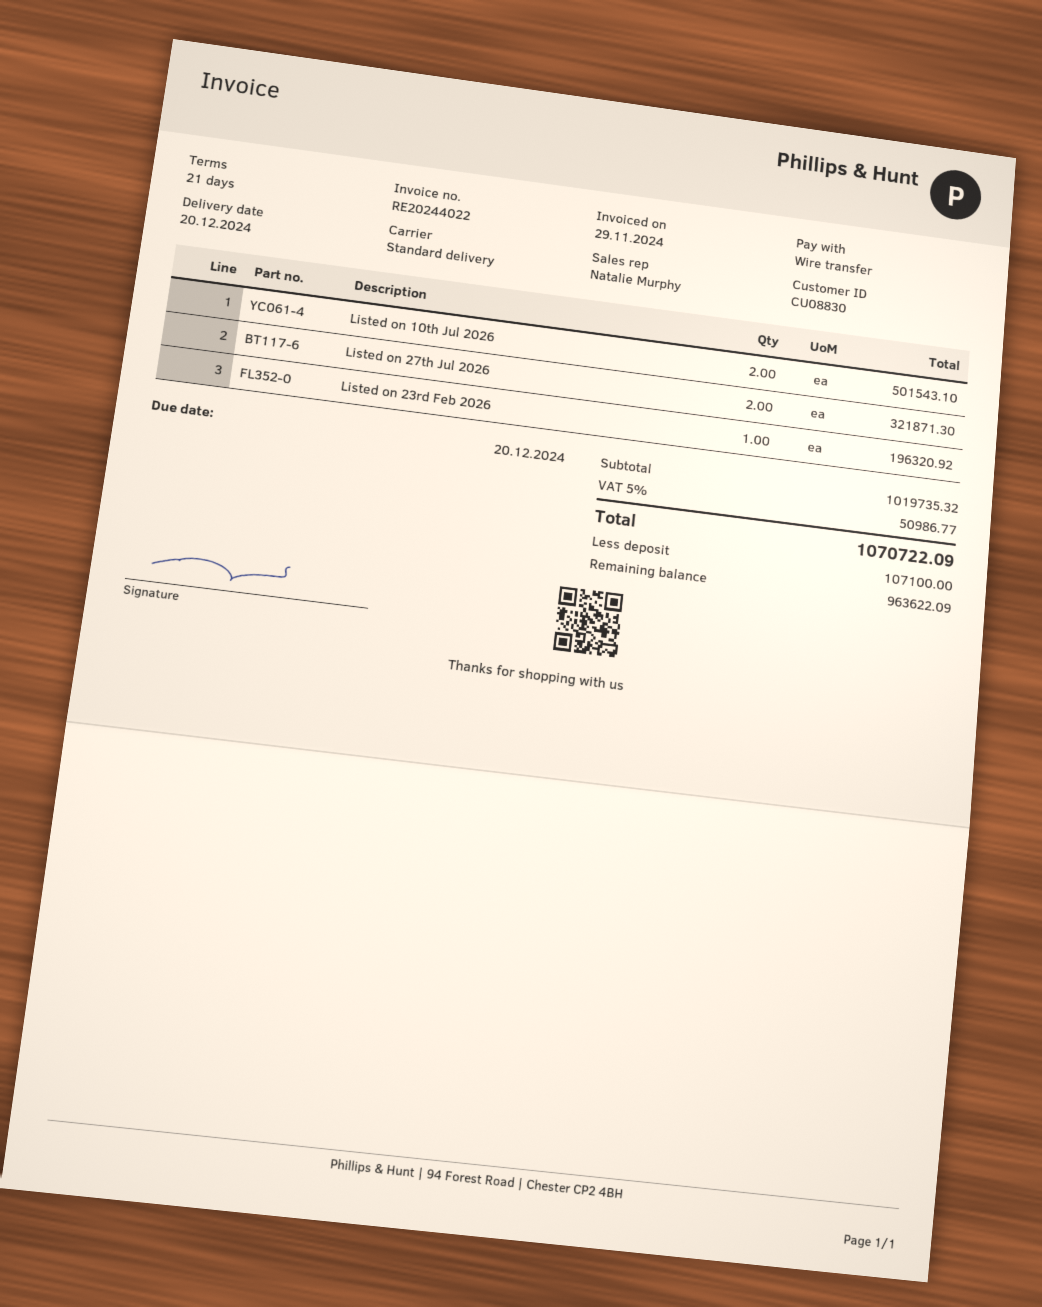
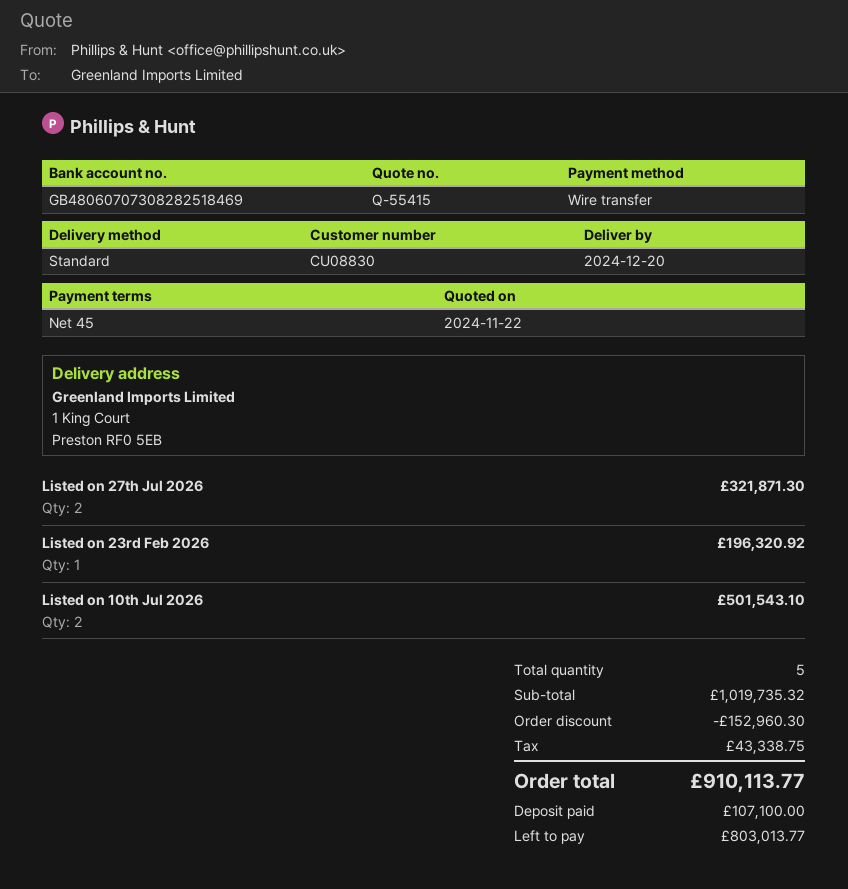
payment terms: 21 days -> 45 days
discount: none -> 152960.30
tax: 50986.77 -> 43338.75
total: 1070722.09 -> 910113.77
balance: 963622.09 -> 803013.77

